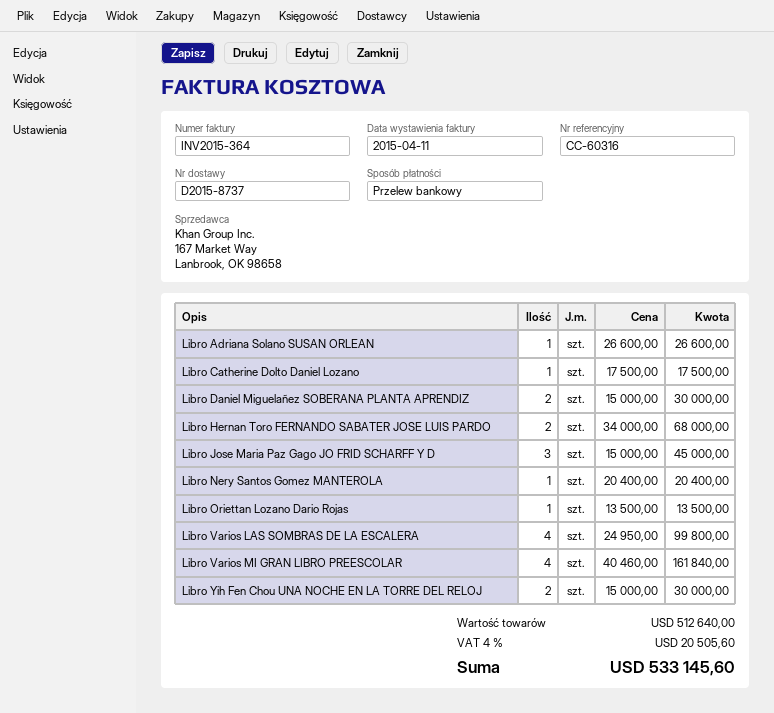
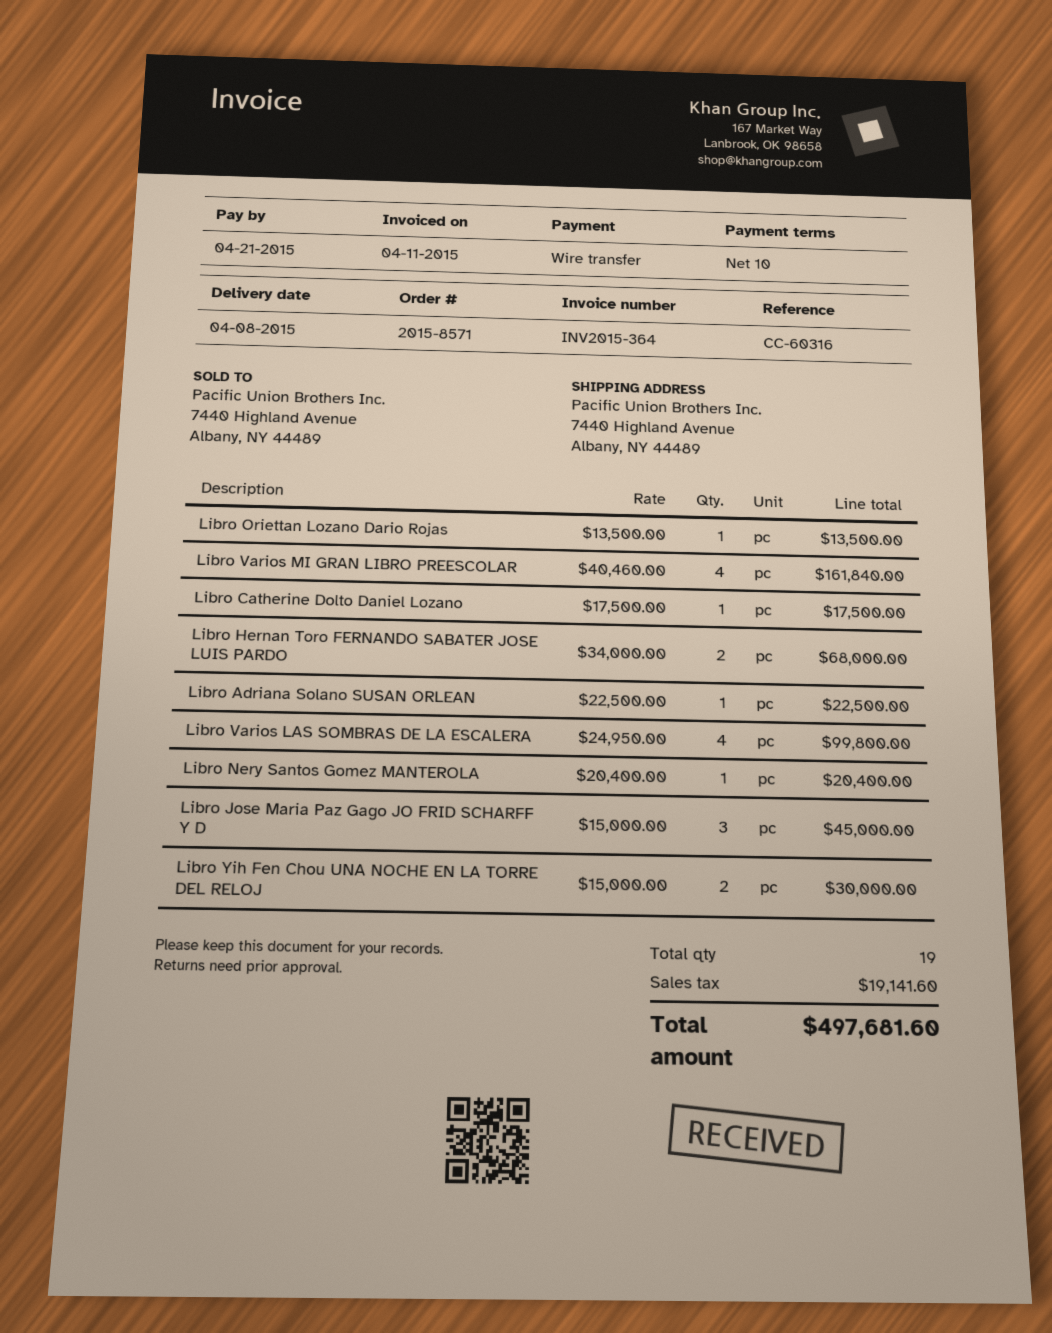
Libro Adriana Solano SUSAN ORLEAN: 1 x 26600.00 = 26600.00 -> 1 x 22500.00 = 22500.00
Libro Daniel Miguelañez SOBERANA PLANTA APRENDIZ: 2 x 15000.00 = 30000.00 -> none
tax: 20505.60 -> 19141.60
total: 533145.60 -> 497681.60

